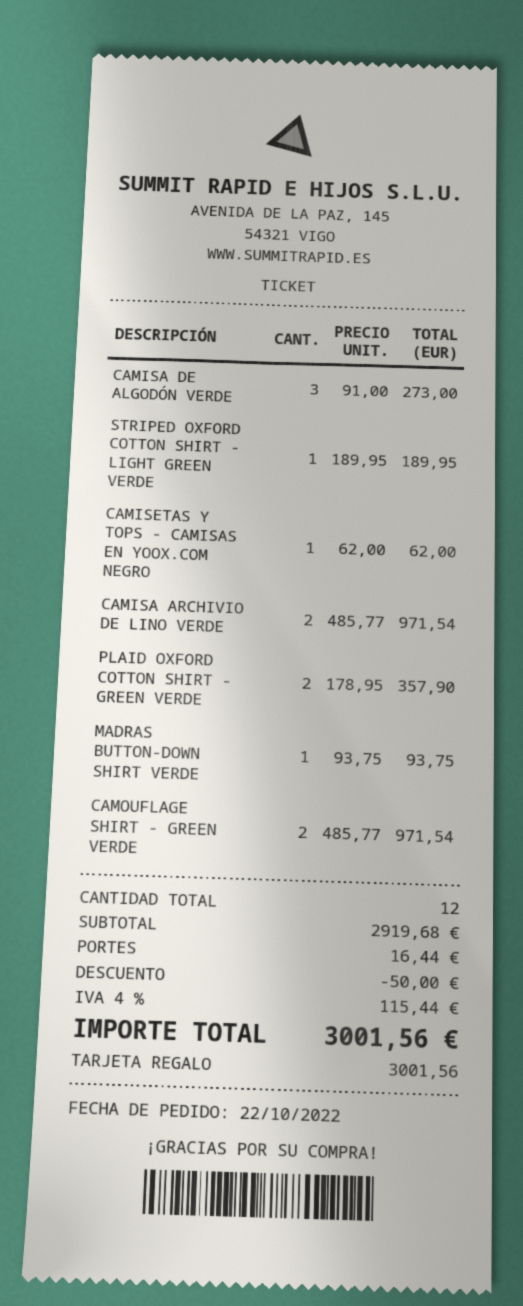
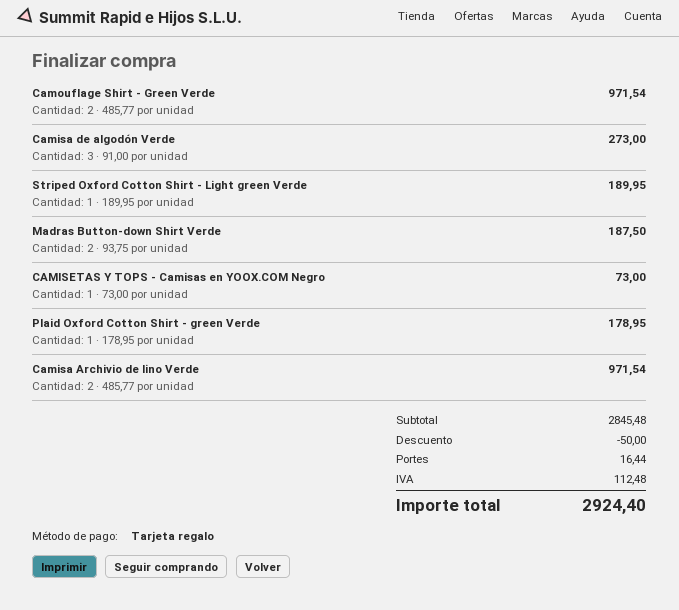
CAMISETAS Y TOPS - CAMISAS EN YOOX.COM NEGRO: 1 x 62.00 = 62.00 -> 1 x 73.00 = 73.00
PLAID OXFORD COTTON SHIRT - GREEN VERDE: 2 x 178.95 = 357.90 -> 1 x 178.95 = 178.95
MADRAS BUTTON-DOWN SHIRT VERDE: 1 x 93.75 = 93.75 -> 2 x 93.75 = 187.50
subtotal: 2919.68 -> 2845.48
tax: 115.44 -> 112.48
total: 3001.56 -> 2924.40

